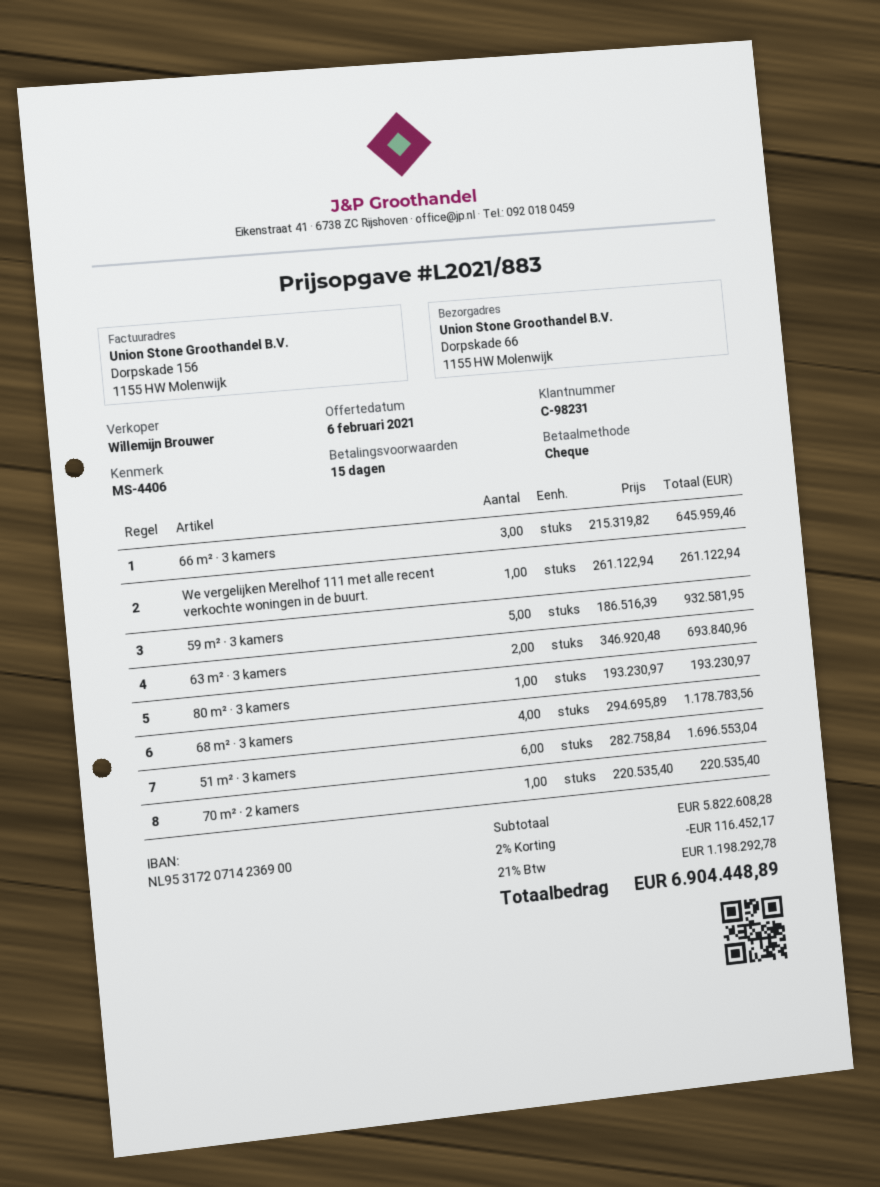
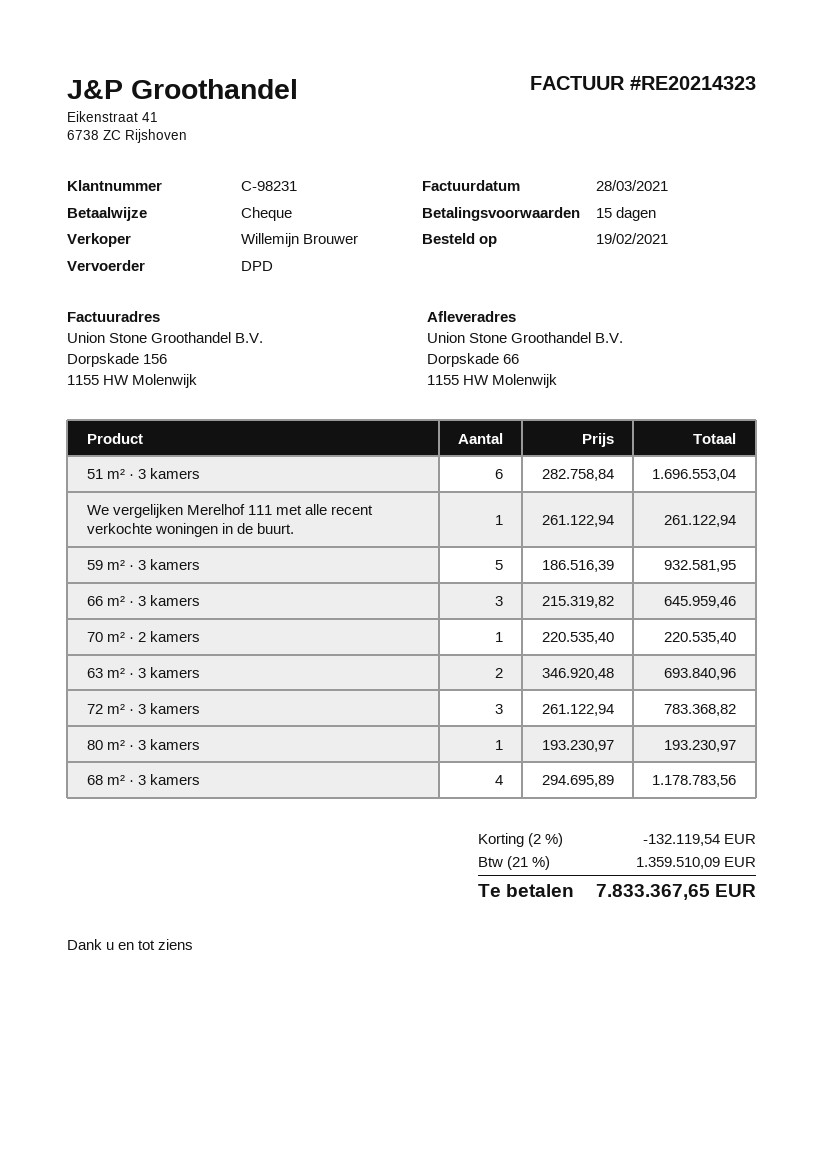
72 m² · 3 kamers: none -> 3 x 261122.94 = 783368.82
discount: 2% = 116452.17 -> 2% = 132119.54
tax: 21% = 1198292.78 -> 21% = 1359510.09
total: 6904448.89 -> 7833367.65

